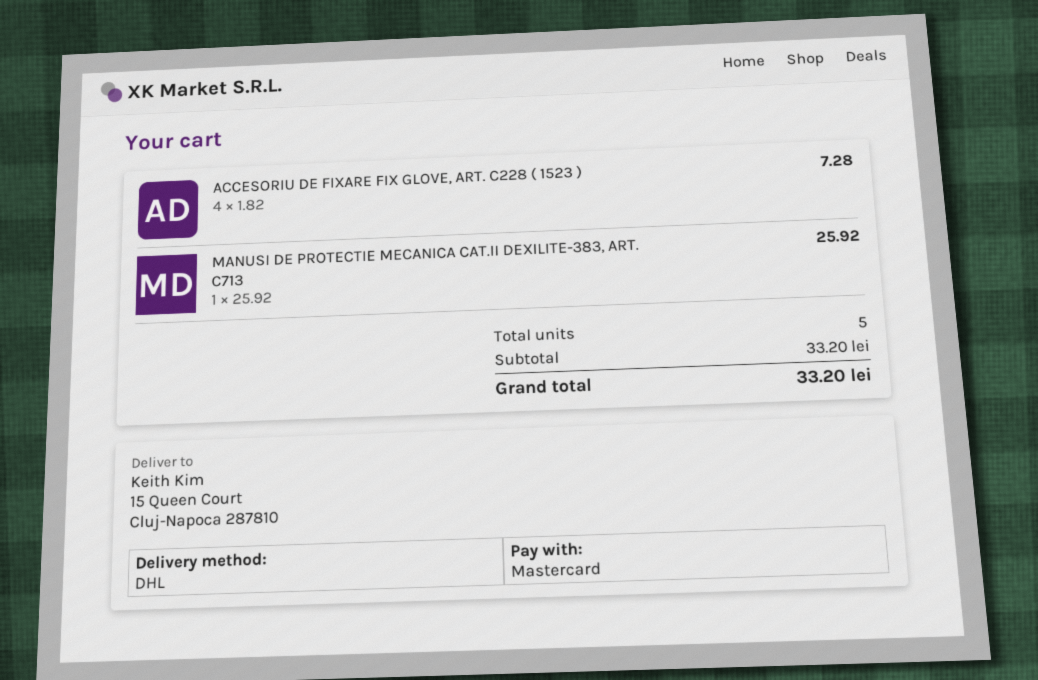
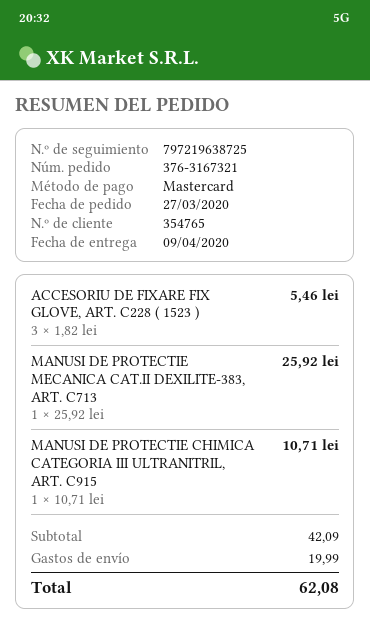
ACCESORIU DE FIXARE FIX GLOVE, ART. C228 ( 1523 ): 4 x 1.82 = 7.28 -> 3 x 1.82 = 5.46
MANUSI DE PROTECTIE CHIMICA CATEGORIA III ULTRANITRIL, ART. C915: none -> 1 x 10.71 = 10.71
subtotal: 33.20 -> 42.09
shipping: none -> 19.99
total: 33.20 -> 62.08

